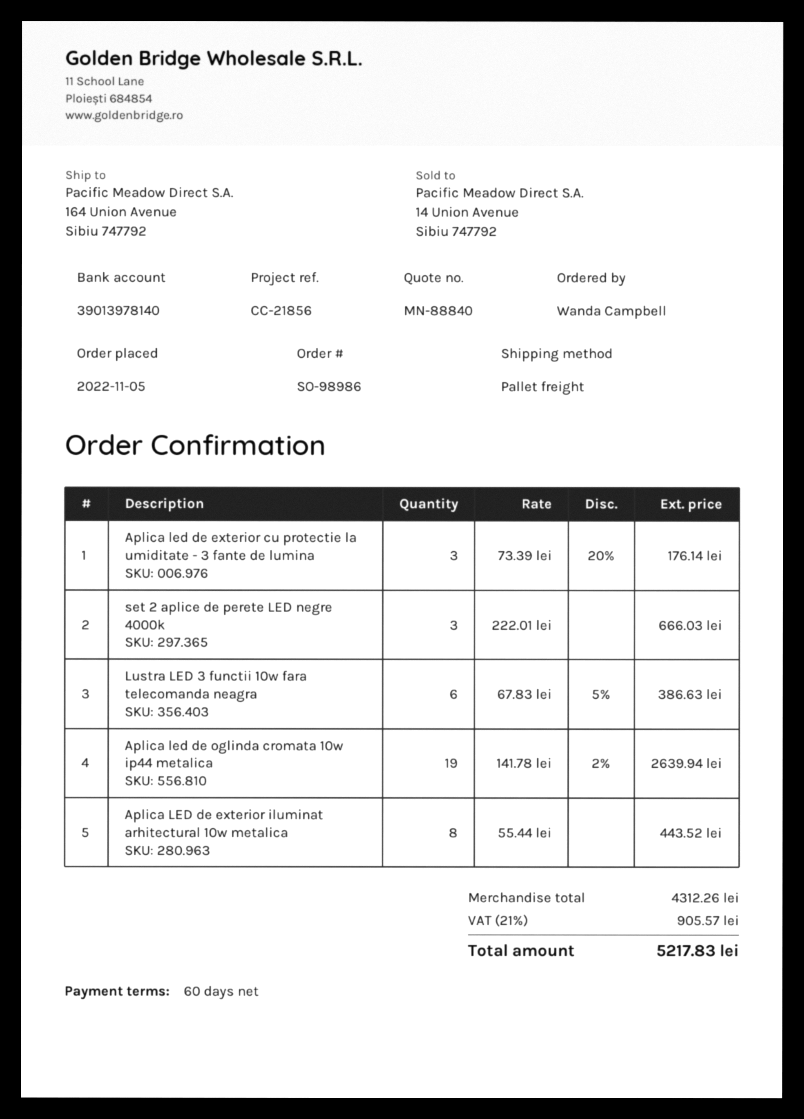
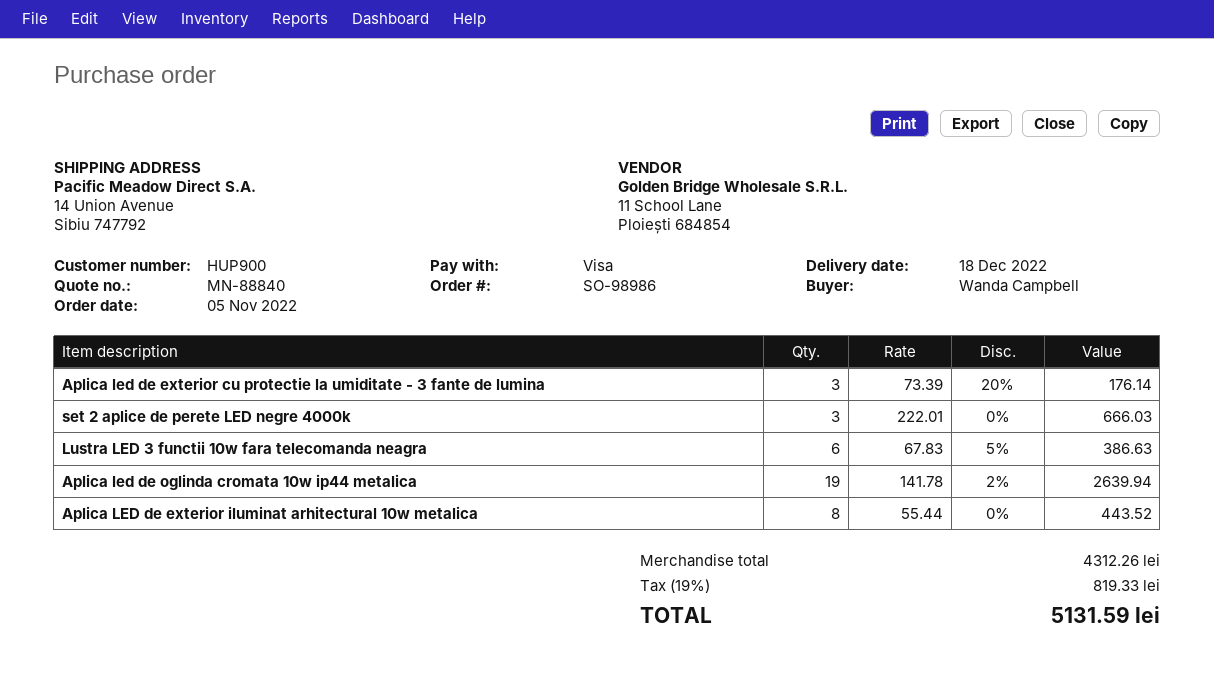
ship to: 164 Union Avenue, Sibiu 747792 -> 14 Union Avenue, Sibiu 747792
tax: 21% = 905.57 -> 19% = 819.33
total: 5217.83 -> 5131.59

